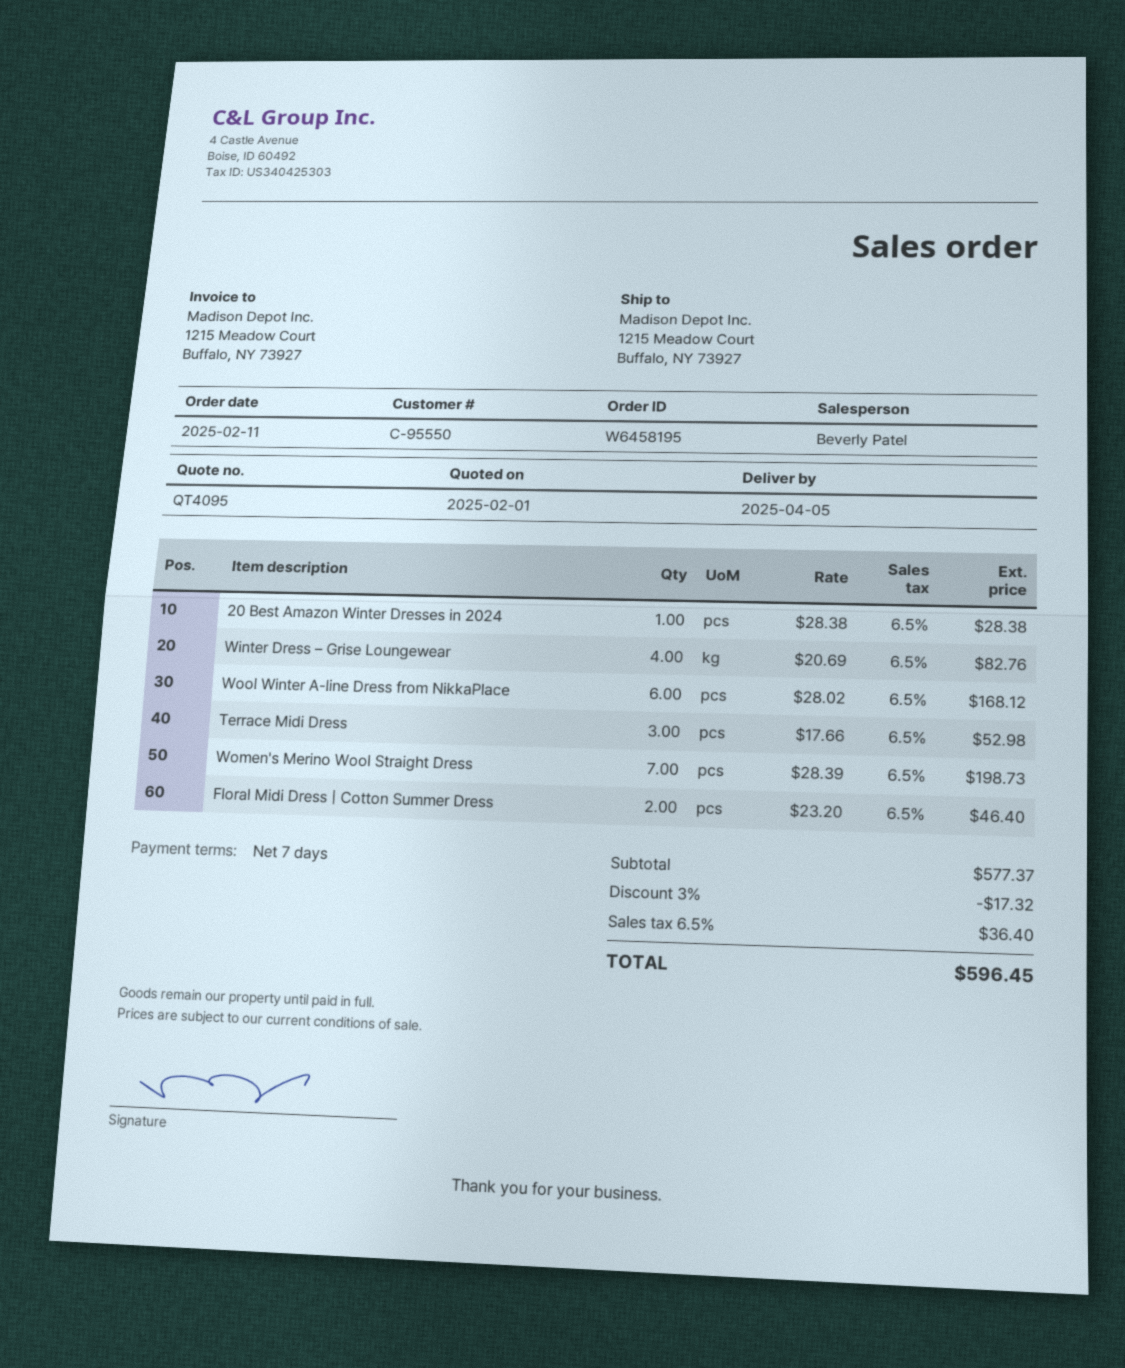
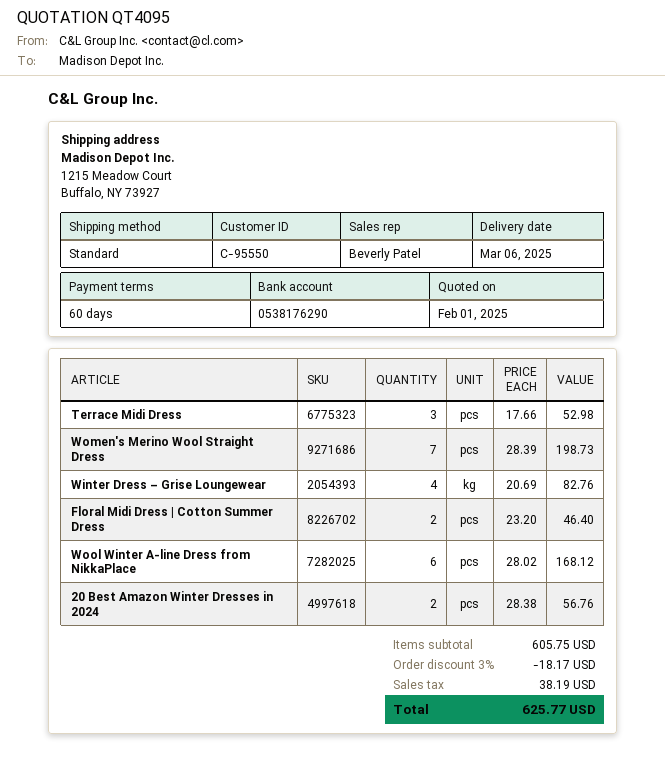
delivery date: 2025-04-05 -> 2025-03-06
payment terms: 7 days -> 60 days
20 Best Amazon Winter Dresses in 2024: 1 x 28.38 = 28.38 -> 2 x 28.38 = 56.76
subtotal: 577.37 -> 605.75
discount: 3% = 17.32 -> 3% = 18.17
tax: 36.40 -> 38.19
total: 596.45 -> 625.77

